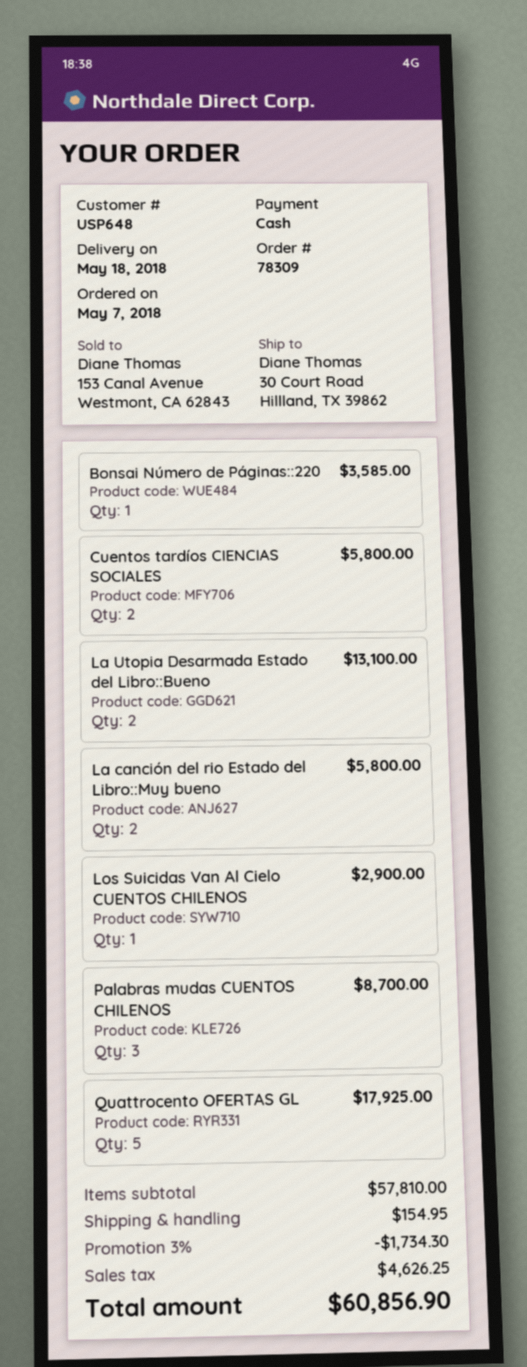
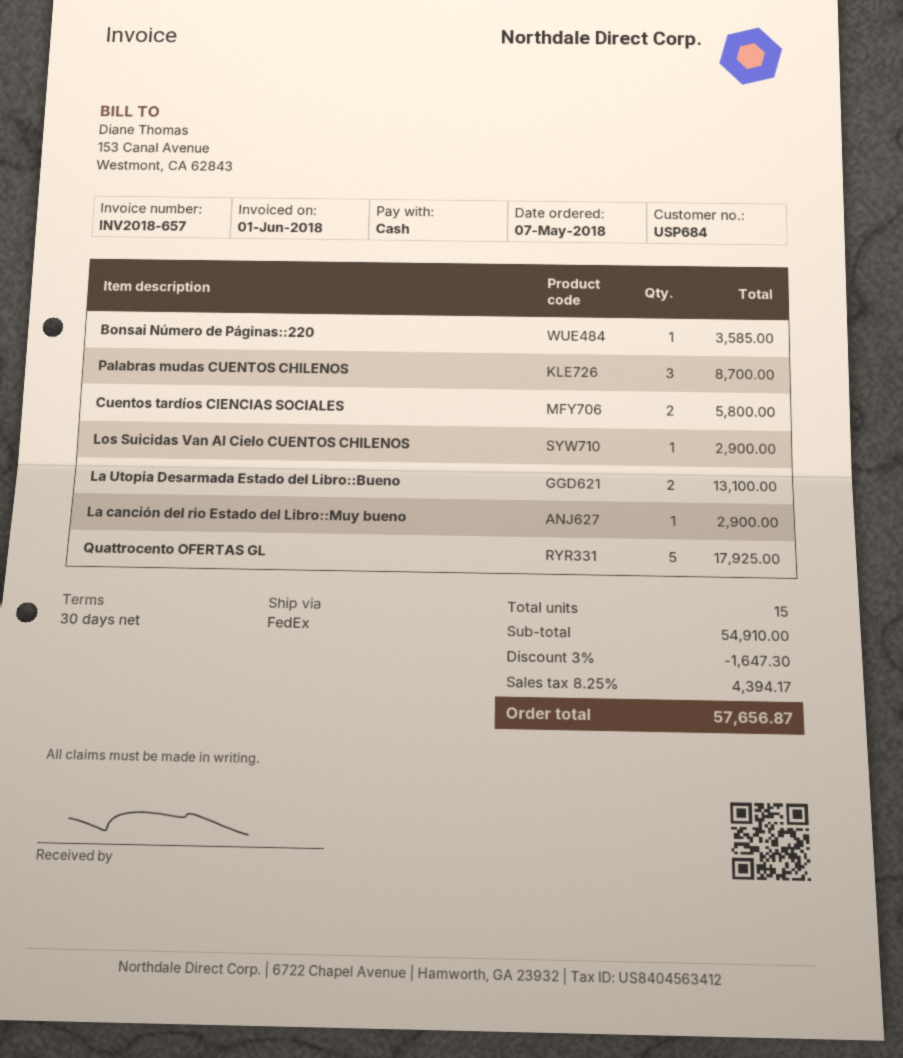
customer number: USP648 -> USP684
La canción del rio Estado del Libro::Muy bueno: 2 for 5800.00 -> 1 for 2900.00
subtotal: 57810.00 -> 54910.00
discount: 3% = 1734.30 -> 3% = 1647.30
shipping: 154.95 -> none
tax: 4626.25 -> 4394.17
total: 60856.90 -> 57656.87

